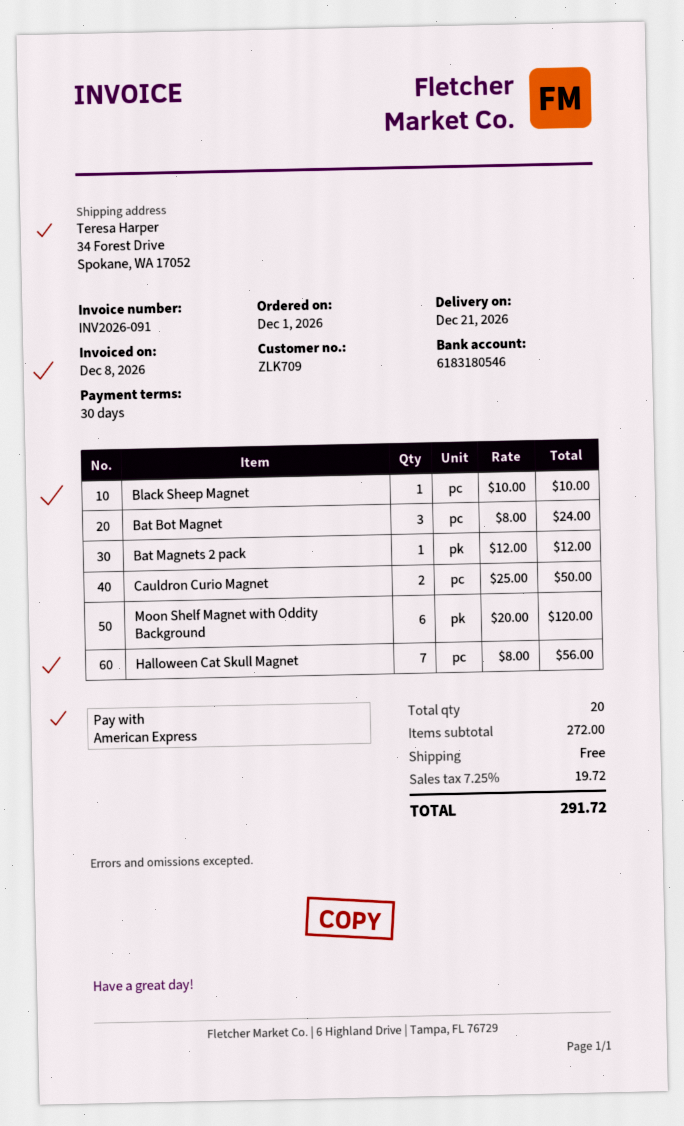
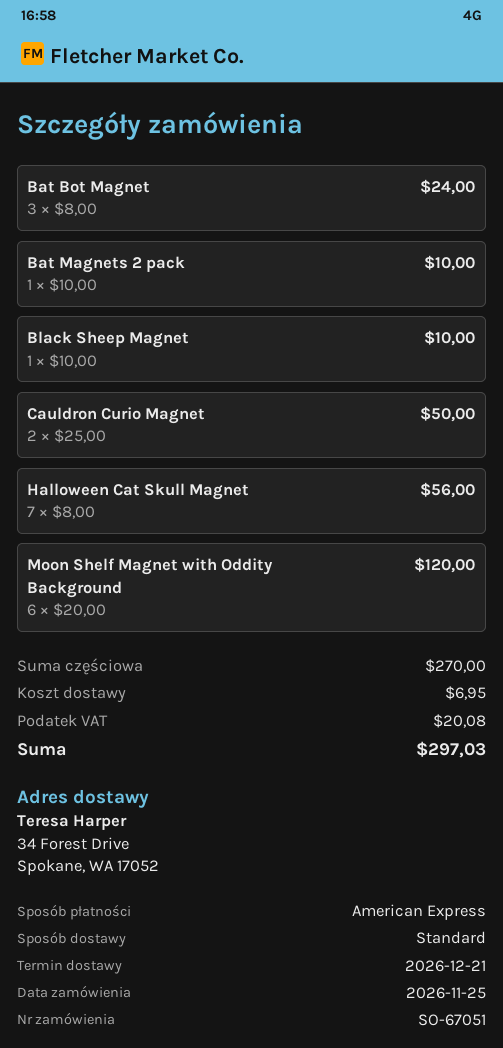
order date: 2026-12-01 -> 2026-11-25
Bat Magnets 2 pack: 1 x 12.00 = 12.00 -> 1 x 10.00 = 10.00
subtotal: 272.00 -> 270.00
shipping: 0.00 -> 6.95
tax: 19.72 -> 20.08
total: 291.72 -> 297.03

